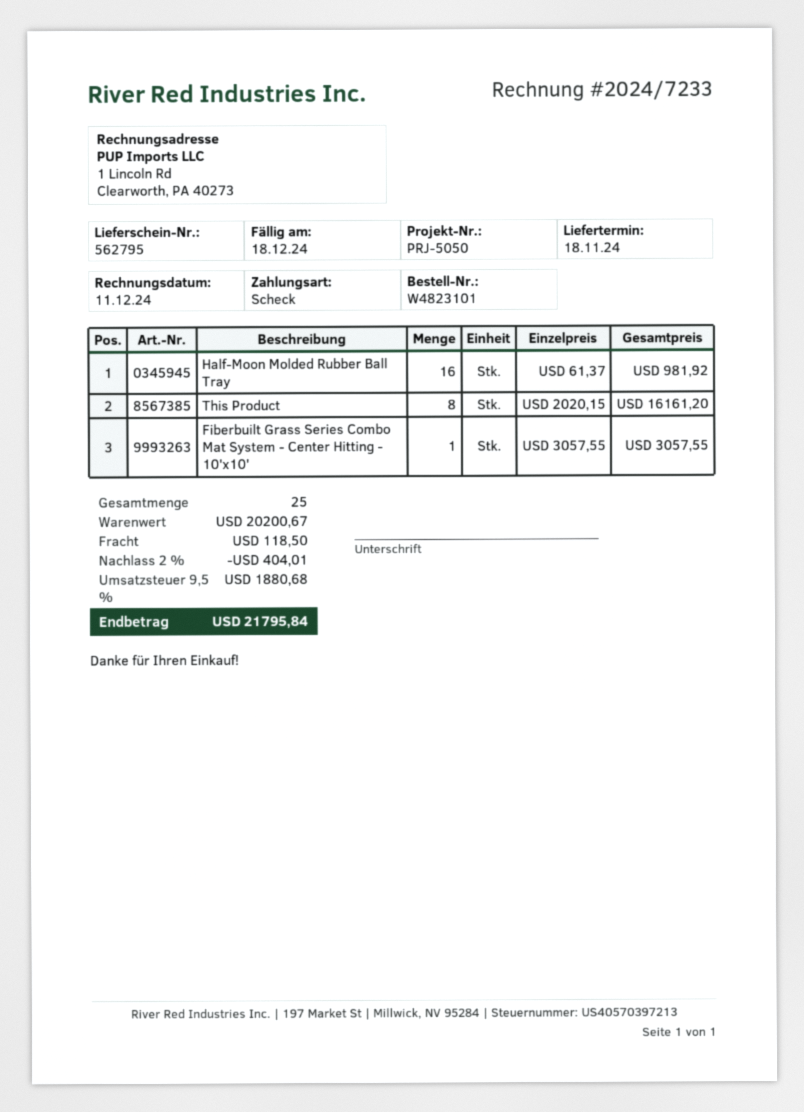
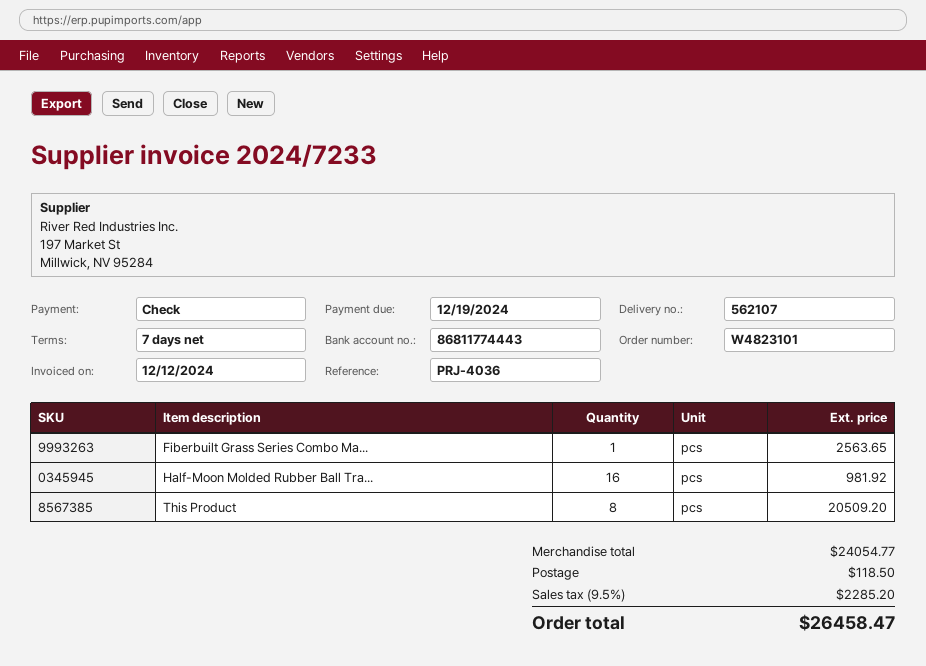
delivery note number: 562795 -> 562107
invoice date: 2024-12-11 -> 2024-12-12
due date: 2024-12-18 -> 2024-12-19
reference: PRJ-5050 -> PRJ-4036
This Product: 8 for 16161.20 -> 8 for 20509.20
Fiberbuilt Grass Series Combo Mat System - Center Hitting - 10'x10': 1 for 3057.55 -> 1 for 2563.65
subtotal: 20200.67 -> 24054.77
discount: 2% = 404.01 -> none
tax: 9.5% = 1880.68 -> 9.5% = 2285.20
total: 21795.84 -> 26458.47

